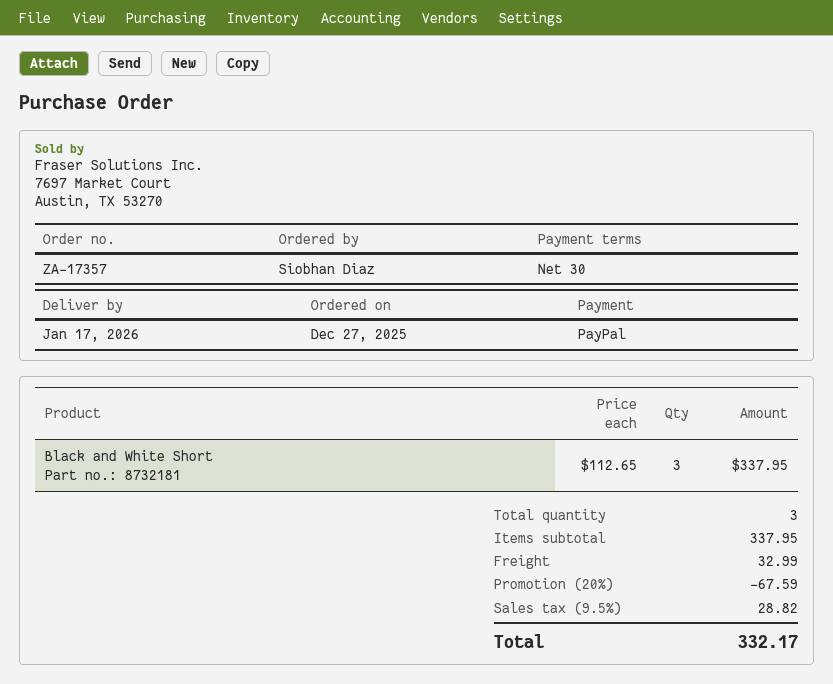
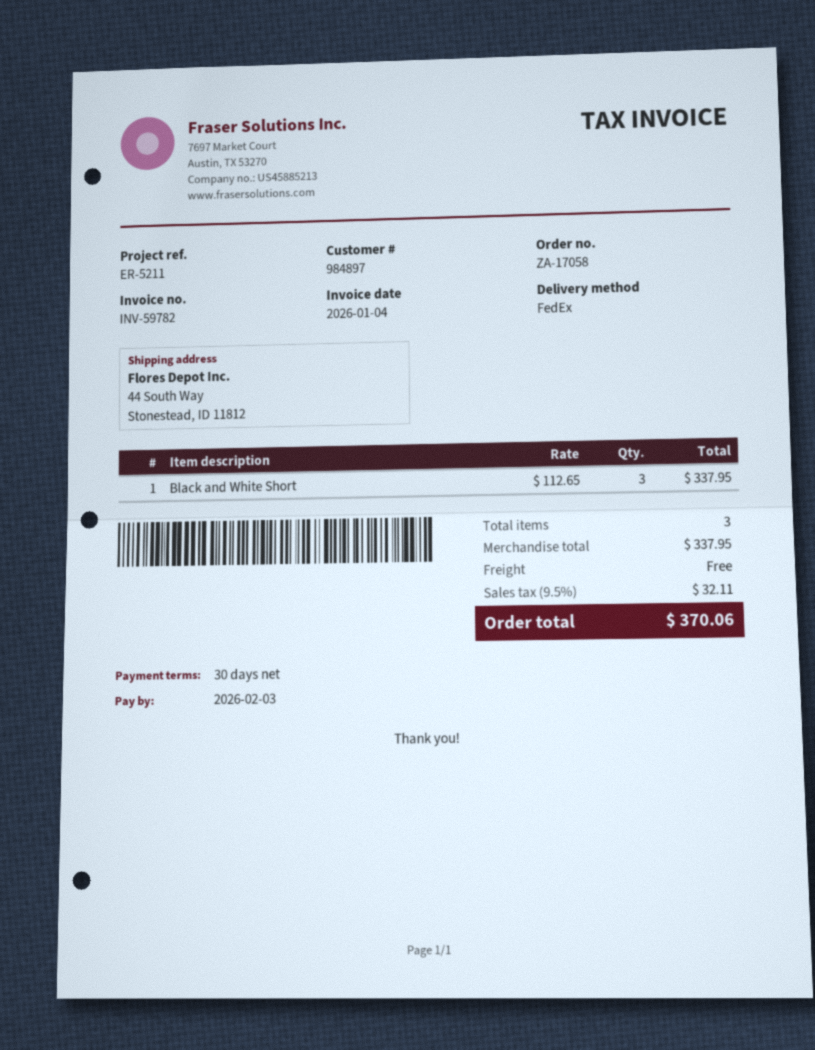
order number: ZA-17357 -> ZA-17058
discount: 20% = 67.59 -> none
shipping: 32.99 -> 0.00
tax: 9.5% = 28.82 -> 9.5% = 32.11
total: 332.17 -> 370.06

